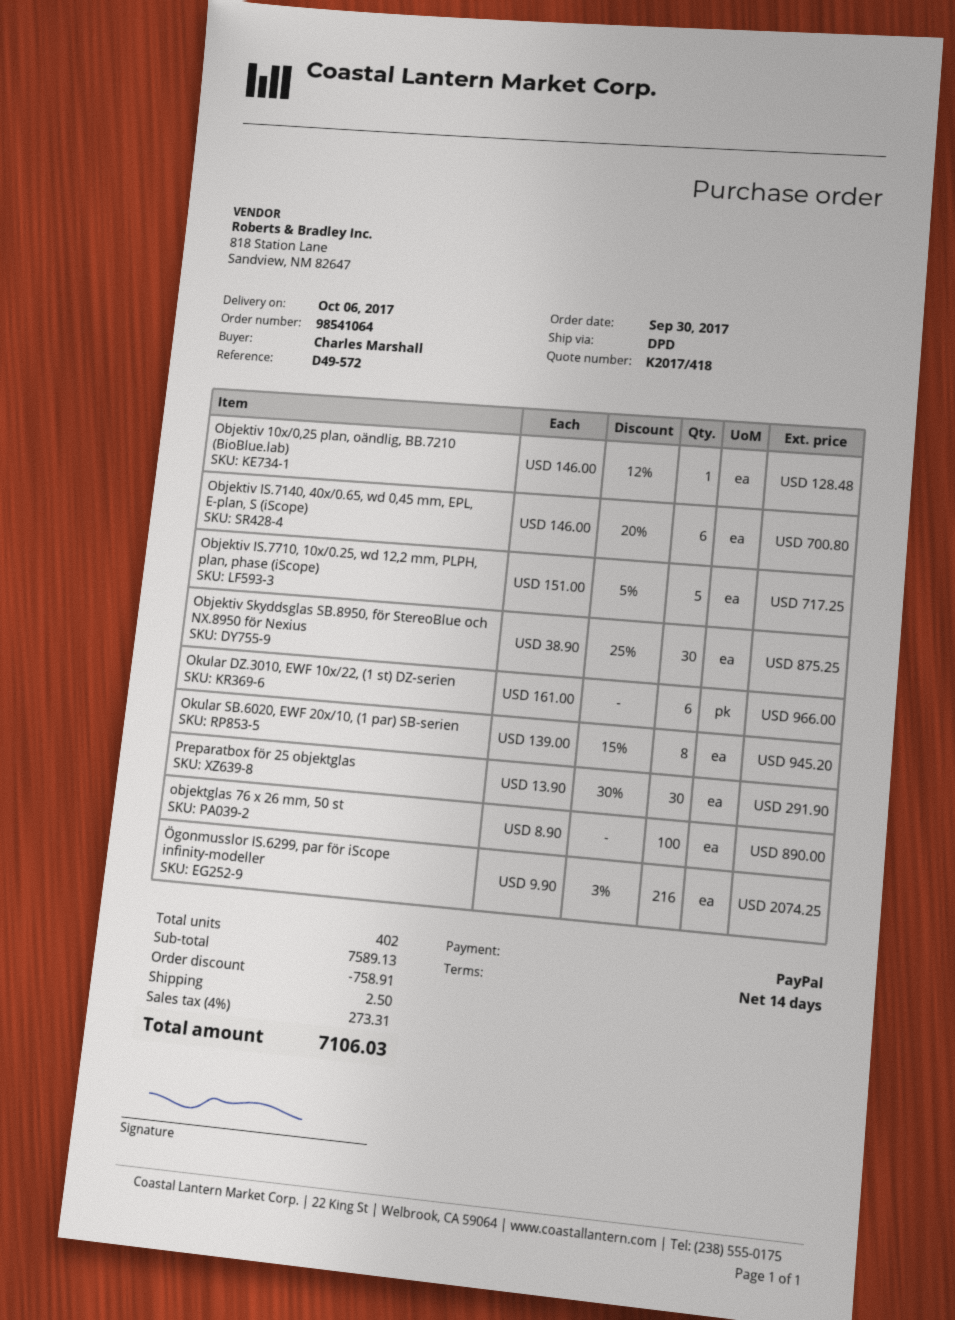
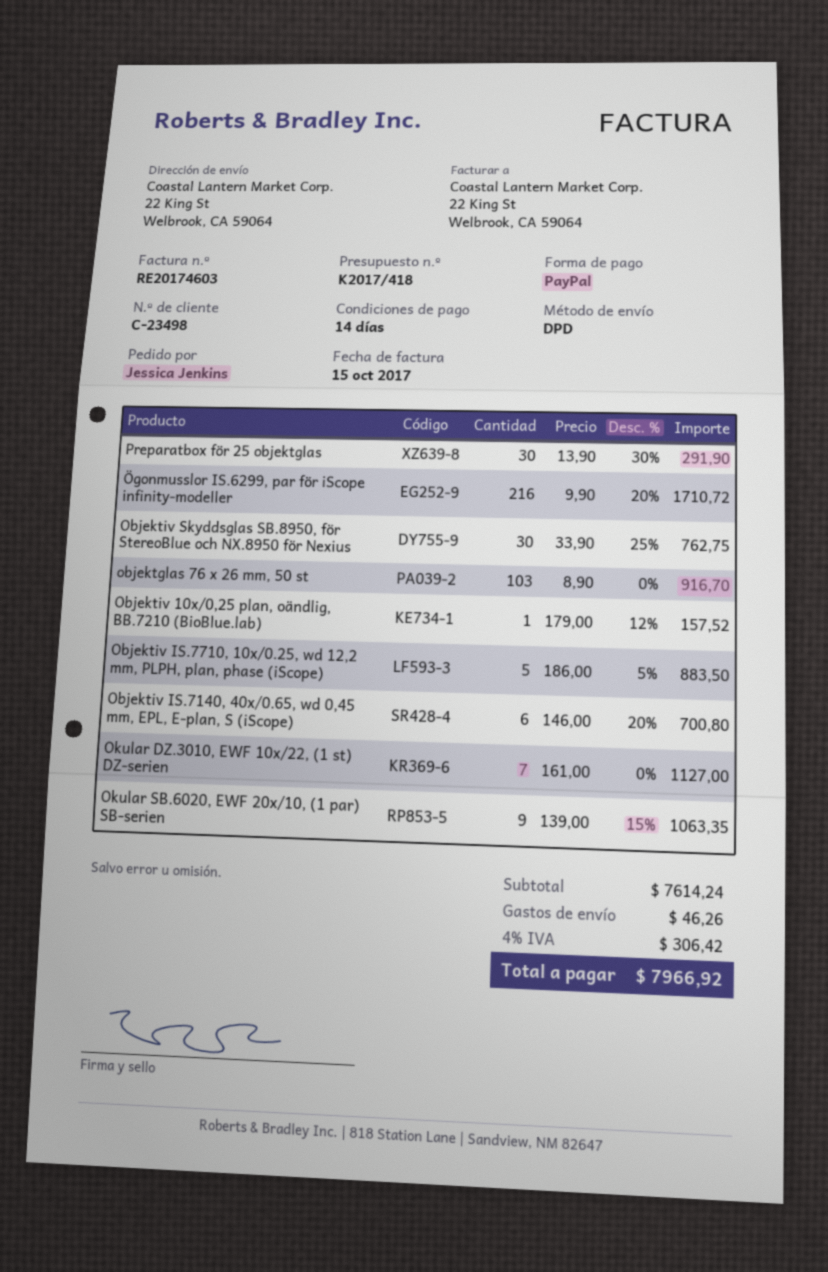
ordered by: Charles Marshall -> Jessica Jenkins
Objektiv 10x/0,25 plan, oändlig, BB.7210 (BioBlue.lab): 1 x 146.00 - 12% = 128.48 -> 1 x 179.00 - 12% = 157.52
Objektiv IS.7710, 10x/0.25, wd 12,2 mm, PLPH, plan, phase (iScope): 5 x 151.00 - 5% = 717.25 -> 5 x 186.00 - 5% = 883.50
Objektiv Skyddsglas SB.8950, för StereoBlue och NX.8950 för Nexius: 30 x 38.90 - 25% = 875.25 -> 30 x 33.90 - 25% = 762.75
Okular DZ.3010, EWF 10x/22, (1 st) DZ-serien: 6 x 161.00 = 966.00 -> 7 x 161.00 = 1127.00
Okular SB.6020, EWF 20x/10, (1 par) SB-serien: 8 x 139.00 - 15% = 945.20 -> 9 x 139.00 - 15% = 1063.35
objektglas 76 x 26 mm, 50 st: 100 x 8.90 = 890.00 -> 103 x 8.90 = 916.70
Ögonmusslor IS.6299, par för iScope infinity-modeller: 216 x 9.90 - 3% = 2074.25 -> 216 x 9.90 - 20% = 1710.72
subtotal: 7589.13 -> 7614.24
discount: 758.91 -> none
shipping: 2.50 -> 46.26
tax: 4% = 273.31 -> 4% = 306.42
total: 7106.03 -> 7966.92

